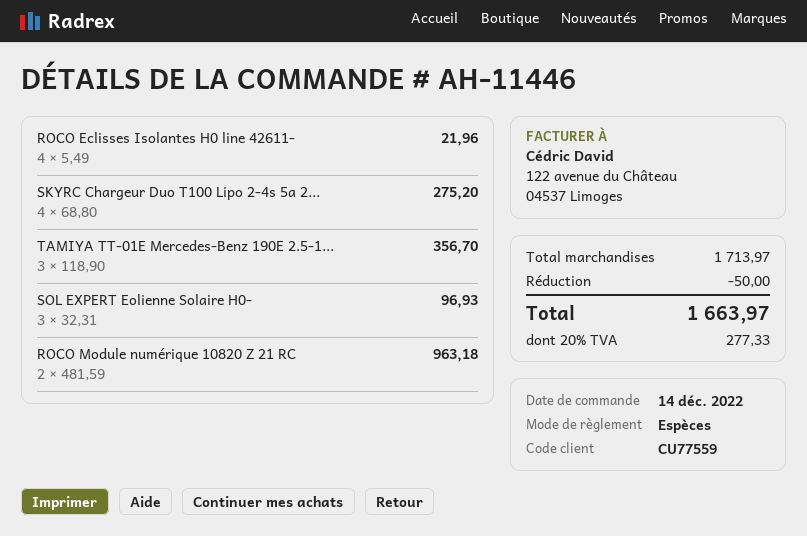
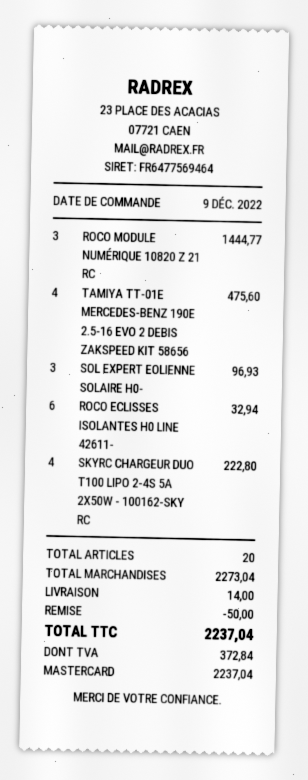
order date: 2022-12-14 -> 2022-12-09
payment method: cash -> Mastercard
ROCO Eclisses Isolantes H0 line 42611-: 4 for 21.96 -> 6 for 32.94
SKYRC Chargeur Duo T100 Lipo 2-4s 5a 2...: 4 for 275.20 -> 4 for 222.80
TAMIYA TT-01E Mercedes-Benz 190E 2.5-1...: 3 for 356.70 -> 4 for 475.60
ROCO Module numérique 10820 Z 21 RC: 2 for 963.18 -> 3 for 1444.77
subtotal: 1713.97 -> 2273.04
shipping: none -> 14.00
tax: 277.33 -> 372.84
total: 1663.97 -> 2237.04

